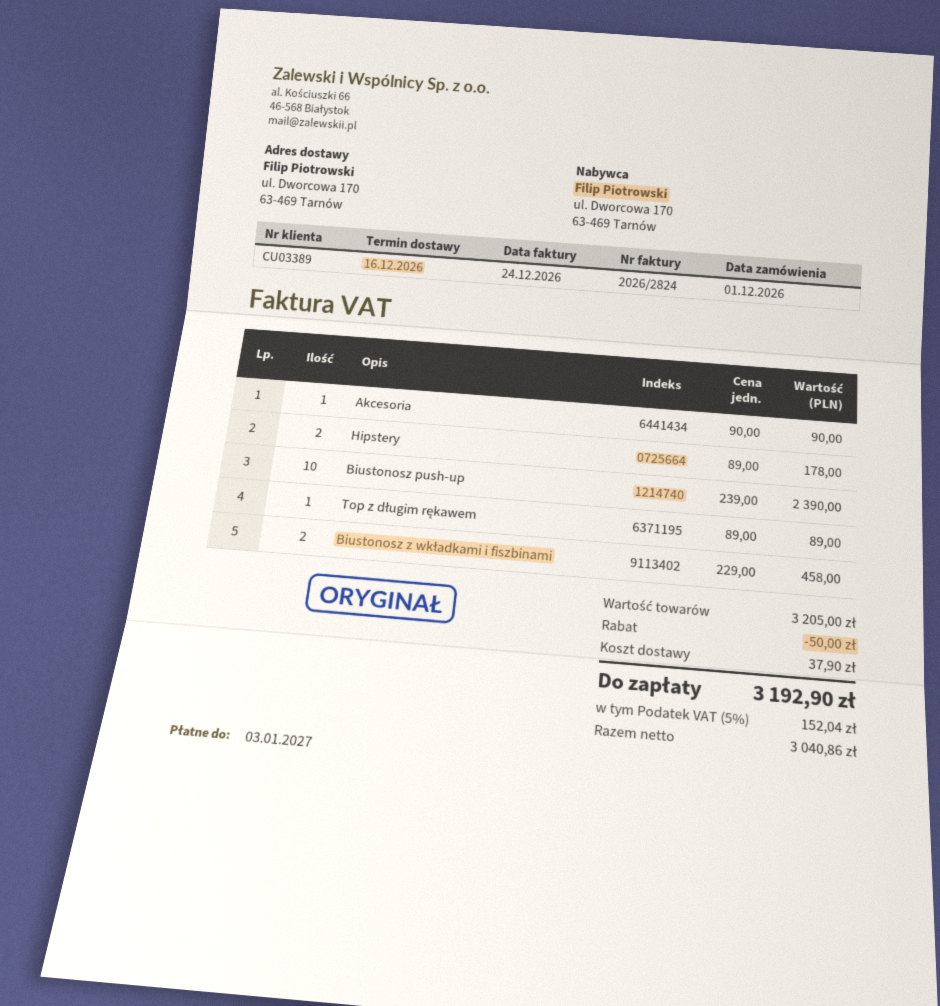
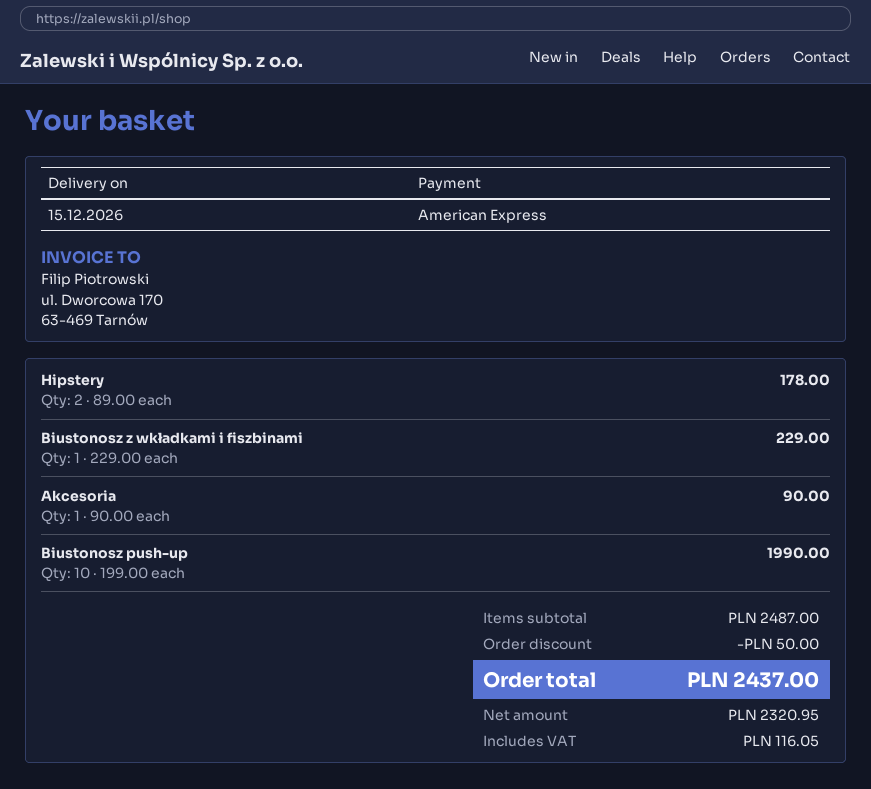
delivery date: 2026-12-16 -> 2026-12-15
Biustonosz push-up: 10 x 239.00 = 2390.00 -> 10 x 199.00 = 1990.00
Top z długim rękawem: 1 x 89.00 = 89.00 -> none
Biustonosz z wkładkami i fiszbinami: 2 x 229.00 = 458.00 -> 1 x 229.00 = 229.00
subtotal: 3205.00 -> 2487.00
shipping: 37.90 -> none
net: 3040.86 -> 2320.95
tax: 152.04 -> 116.05
total: 3192.90 -> 2437.00

